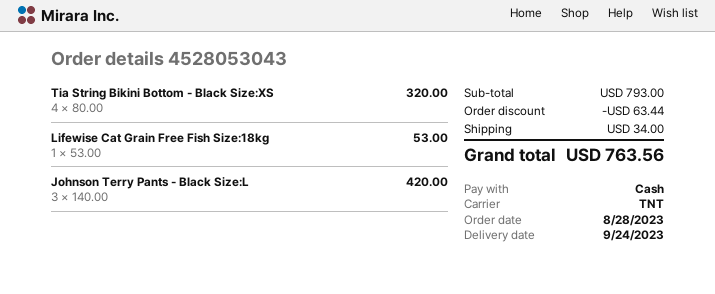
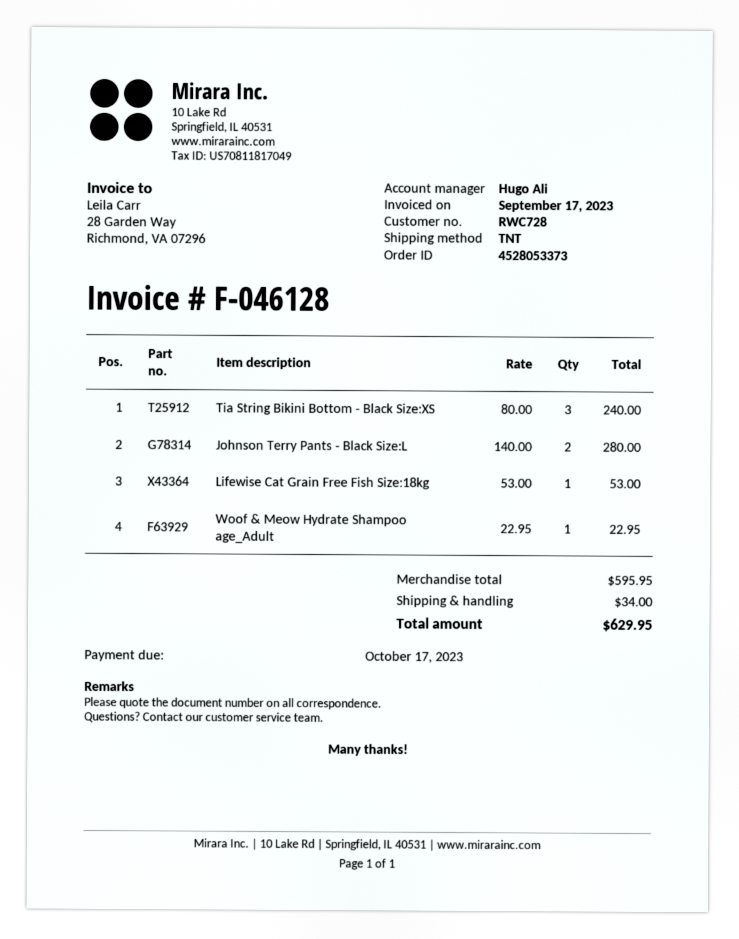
order number: 4528053043 -> 4528053373
Tia String Bikini Bottom - Black Size:XS: 4 x 80.00 = 320.00 -> 3 x 80.00 = 240.00
Johnson Terry Pants - Black Size:L: 3 x 140.00 = 420.00 -> 2 x 140.00 = 280.00
Woof & Meow Hydrate Shampoo age_Adult: none -> 1 x 22.95 = 22.95
subtotal: 793.00 -> 595.95
discount: 63.44 -> none
total: 763.56 -> 629.95

